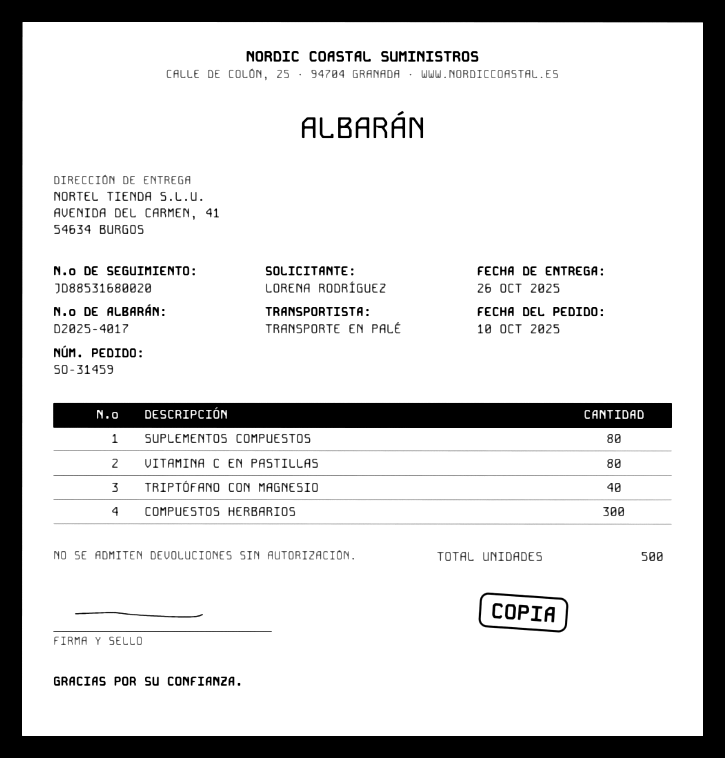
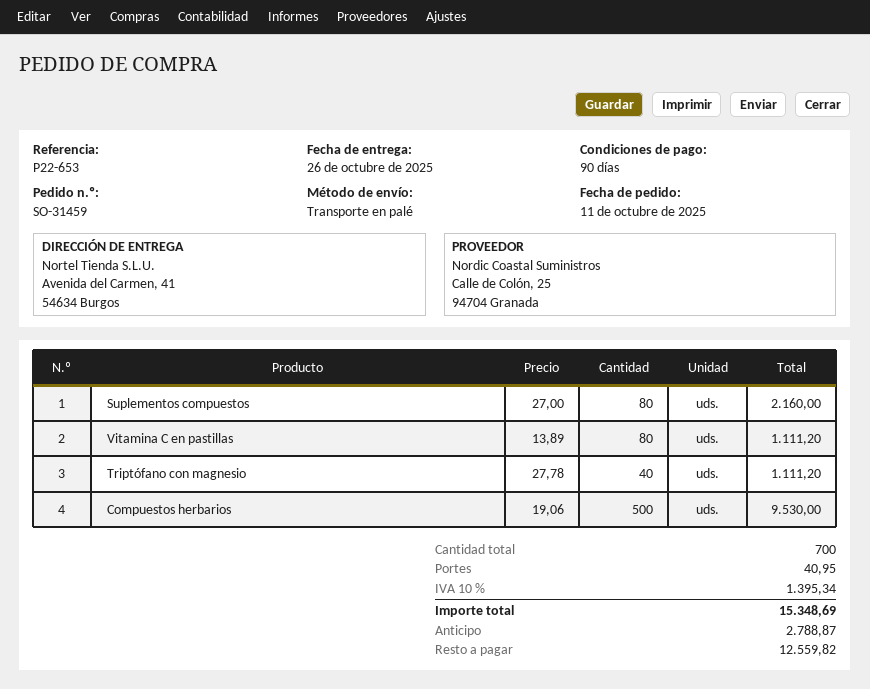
order date: 2025-10-10 -> 2025-10-11
COMPUESTOS HERBARIOS: 300 -> 500
total quantity: 500 -> 700

